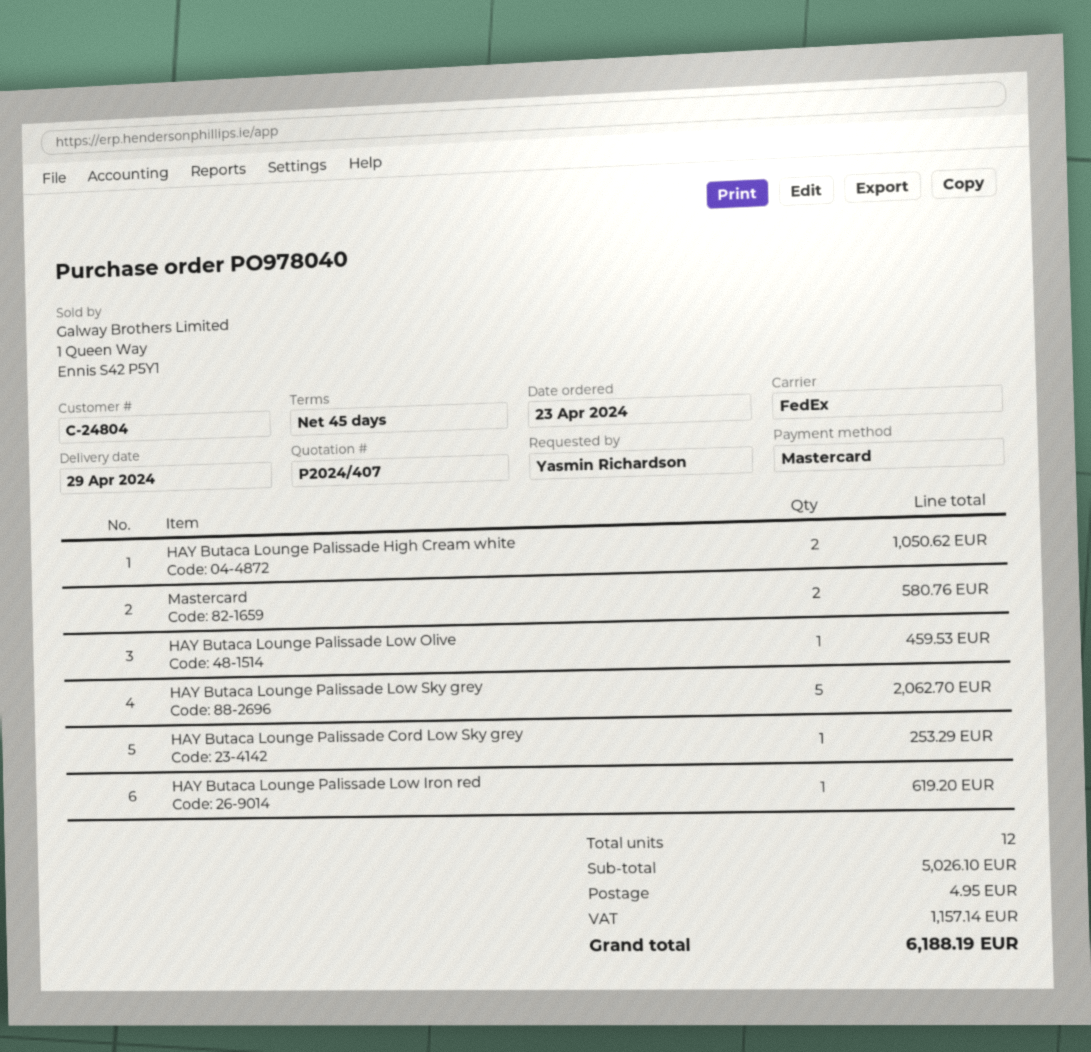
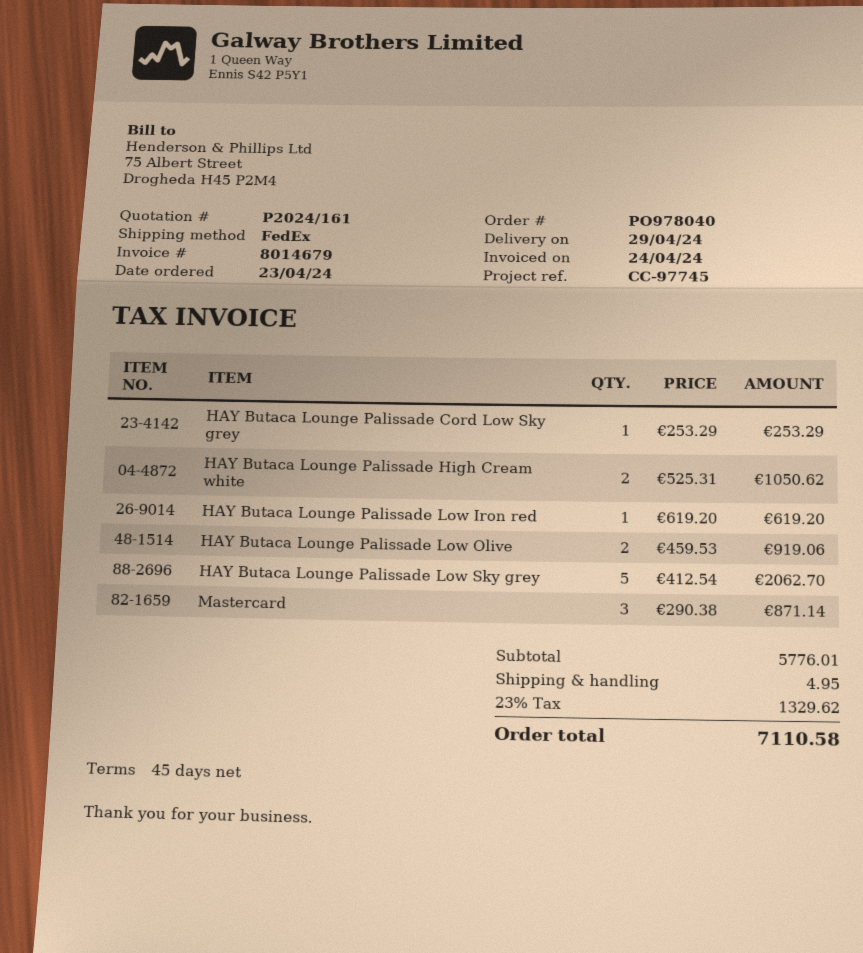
quote number: P2024/407 -> P2024/161
Mastercard: 2 for 580.76 -> 3 for 871.14
HAY Butaca Lounge Palissade Low Olive: 1 for 459.53 -> 2 for 919.06
subtotal: 5026.10 -> 5776.01
tax: 1157.14 -> 1329.62
total: 6188.19 -> 7110.58

